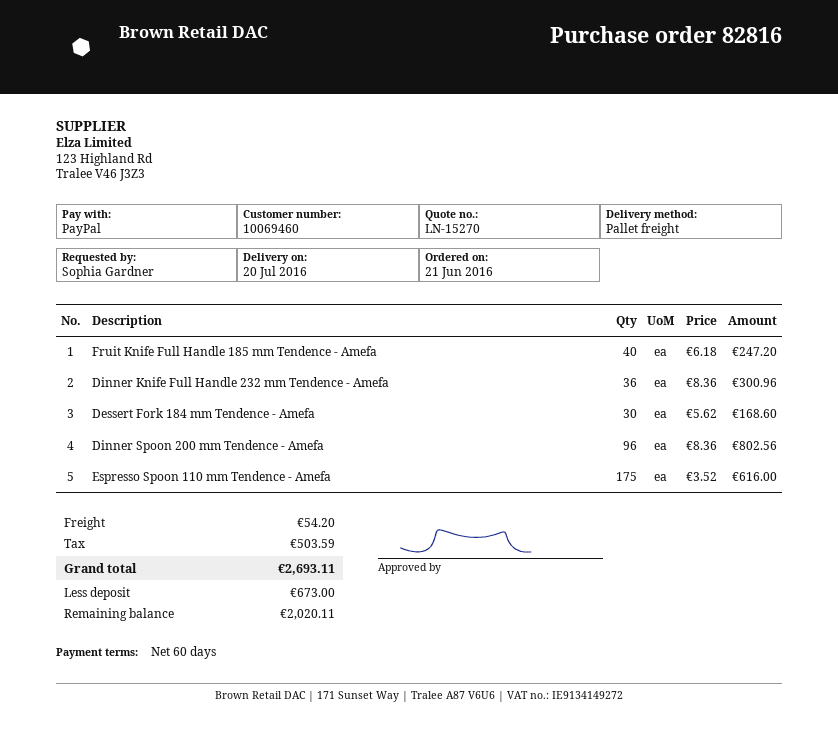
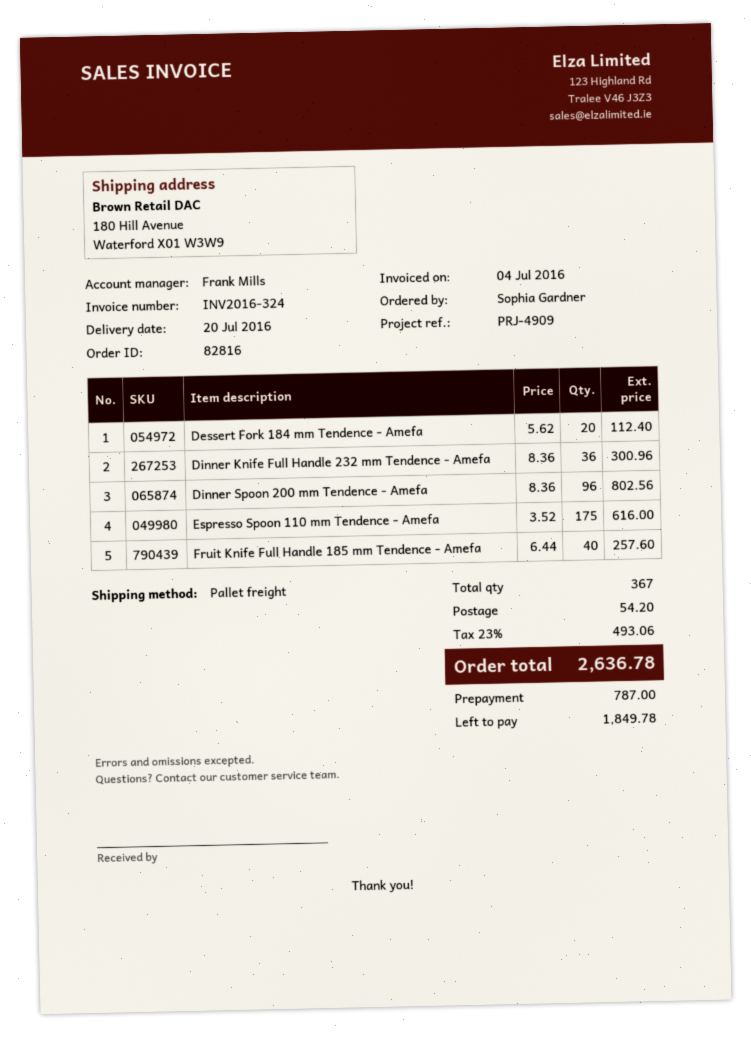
Fruit Knife Full Handle 185 mm Tendence - Amefa: 40 x 6.18 = 247.20 -> 40 x 6.44 = 257.60
Dessert Fork 184 mm Tendence - Amefa: 30 x 5.62 = 168.60 -> 20 x 5.62 = 112.40
tax: 503.59 -> 493.06
total: 2693.11 -> 2636.78
deposit: 673.00 -> 787.00
balance: 2020.11 -> 1849.78

